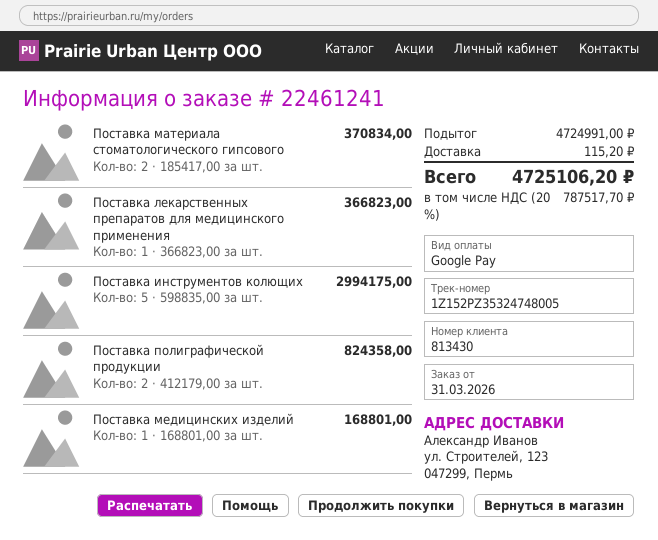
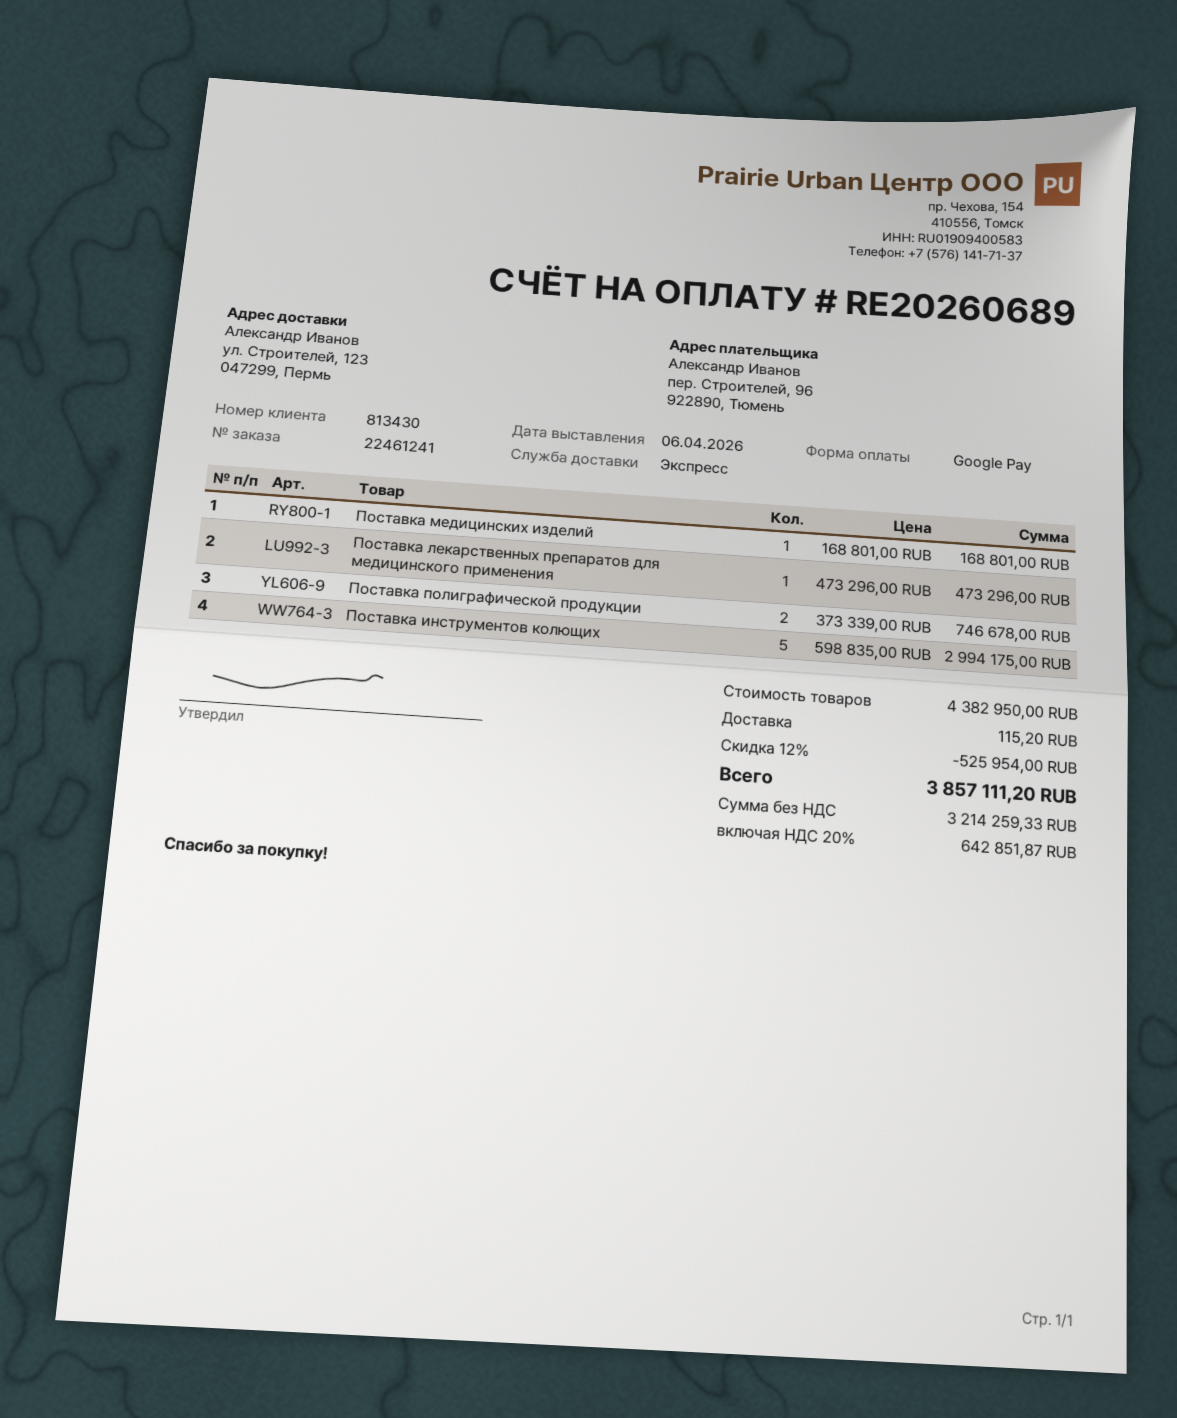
Поставка материала стоматологического гипсового: 2 x 185417.00 = 370834.00 -> none
Поставка лекарственных препаратов для медицинского применения: 1 x 366823.00 = 366823.00 -> 1 x 473296.00 = 473296.00
Поставка полиграфической продукции: 2 x 412179.00 = 824358.00 -> 2 x 373339.00 = 746678.00
subtotal: 4724991.00 -> 4382950.00
discount: none -> 12% = 525954.00
tax: 20% = 787517.70 -> 20% = 642851.87
total: 4725106.20 -> 3857111.20

